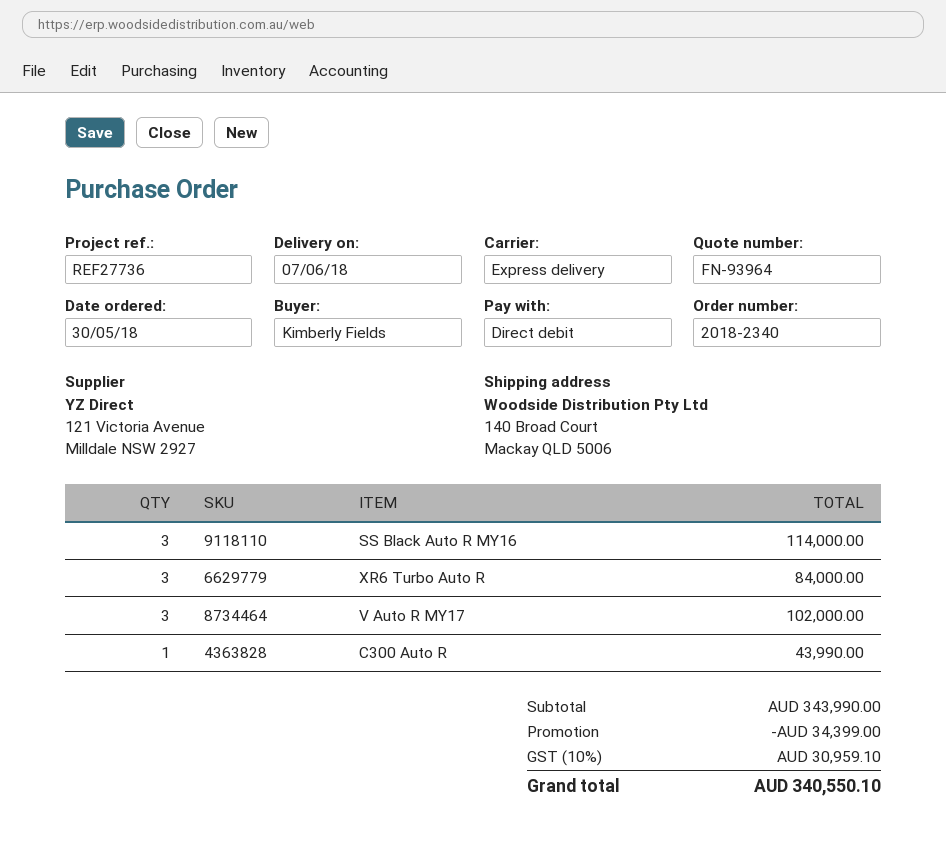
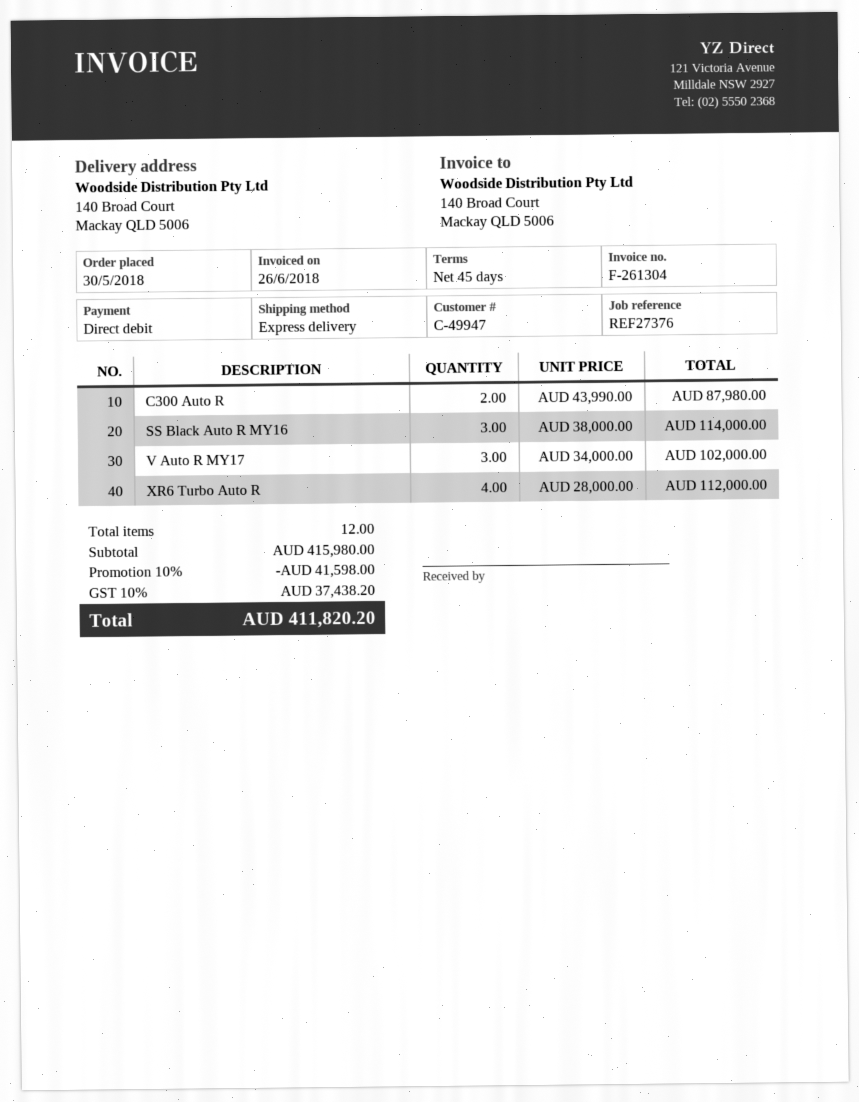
reference: REF27736 -> REF27376
XR6 Turbo Auto R: 3 for 84000.00 -> 4 for 112000.00
C300 Auto R: 1 for 43990.00 -> 2 for 87980.00
subtotal: 343990.00 -> 415980.00
discount: 34399.00 -> 41598.00
tax: 10% = 30959.10 -> 10% = 37438.20
total: 340550.10 -> 411820.20

